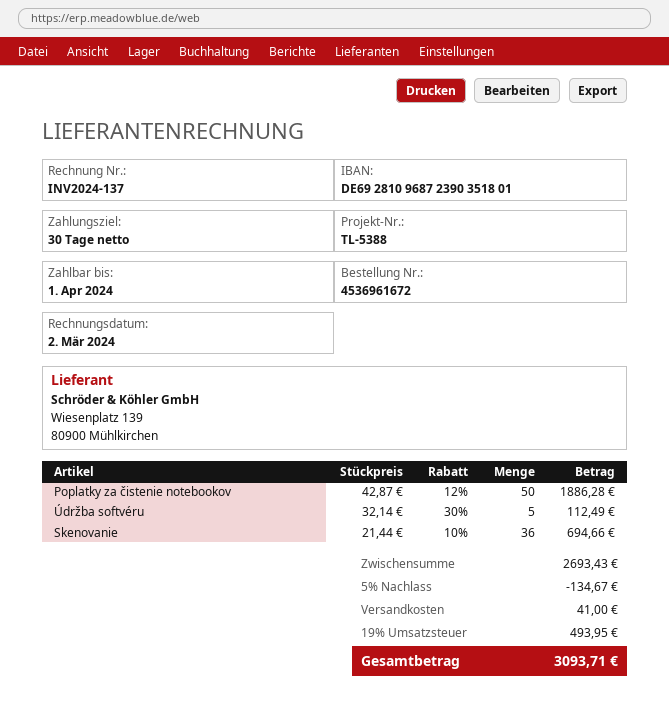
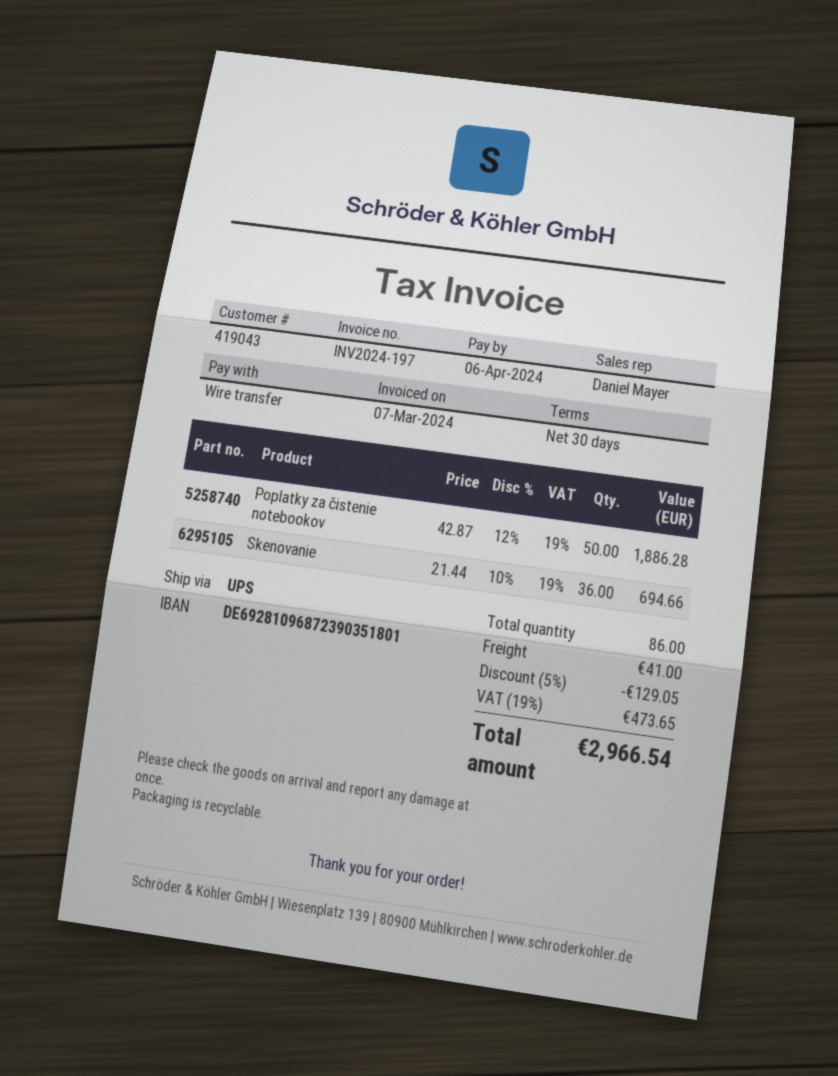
invoice number: INV2024-137 -> INV2024-197
invoice date: 2024-03-02 -> 2024-03-07
due date: 2024-04-01 -> 2024-04-06
Údržba softvéru: 5 x 32.14 - 30% = 112.49 -> none
discount: 5% = 134.67 -> 5% = 129.05
tax: 19% = 493.95 -> 19% = 473.65
total: 3093.71 -> 2966.54

